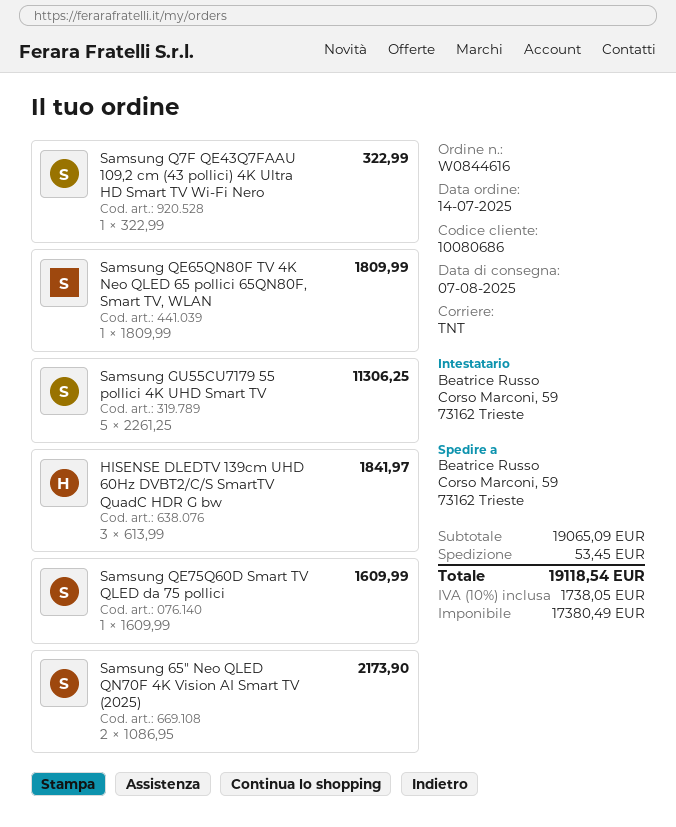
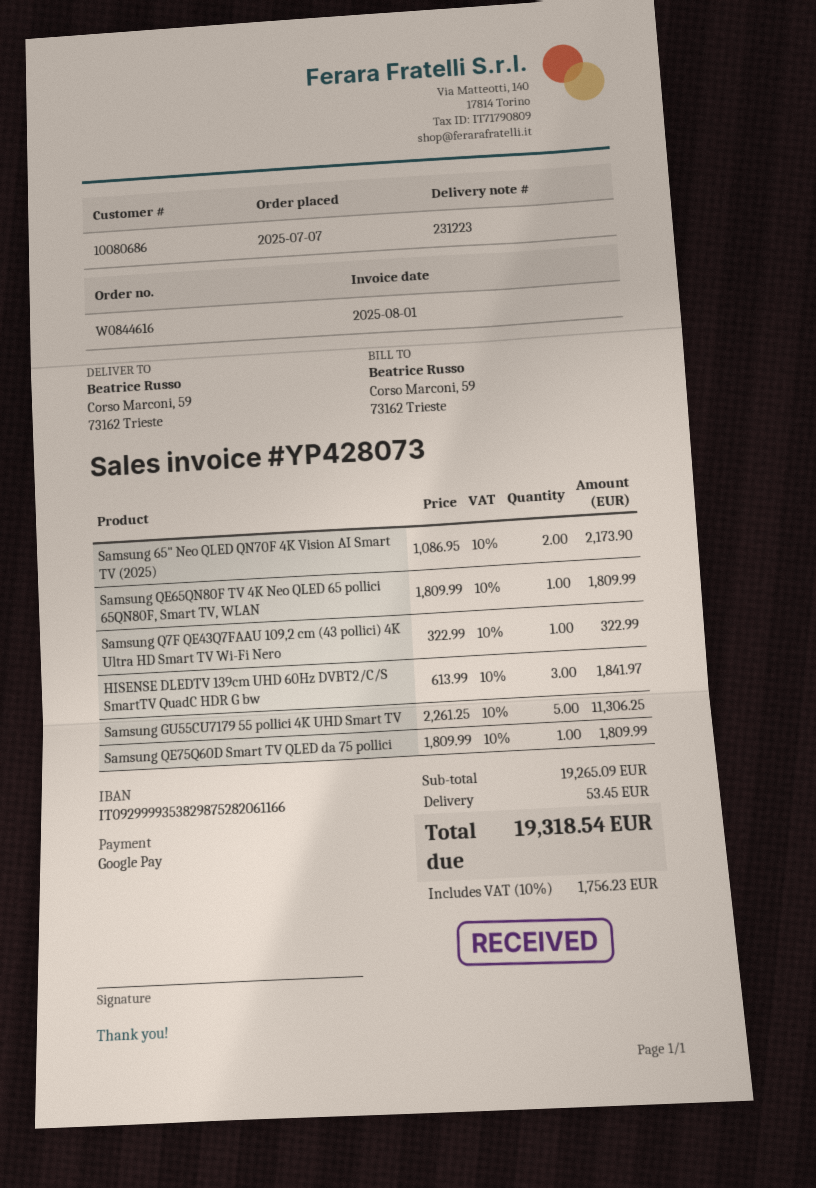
order date: 2025-07-14 -> 2025-07-07
Samsung QE75Q60D Smart TV QLED da 75 pollici: 1 x 1609.99 = 1609.99 -> 1 x 1809.99 = 1809.99
subtotal: 19065.09 -> 19265.09
tax: 10% = 1738.05 -> 10% = 1756.23
total: 19118.54 -> 19318.54

